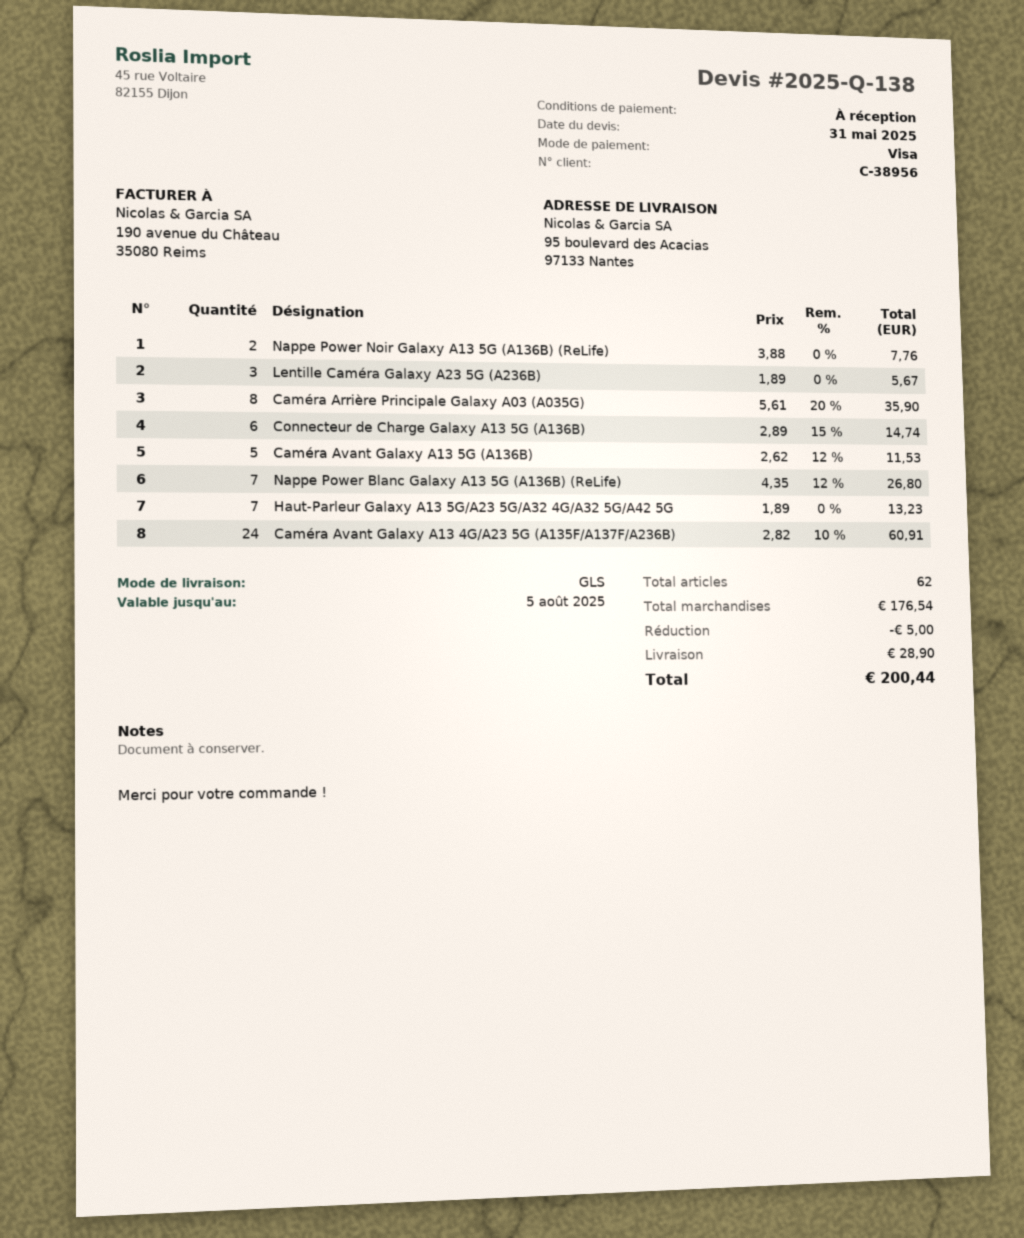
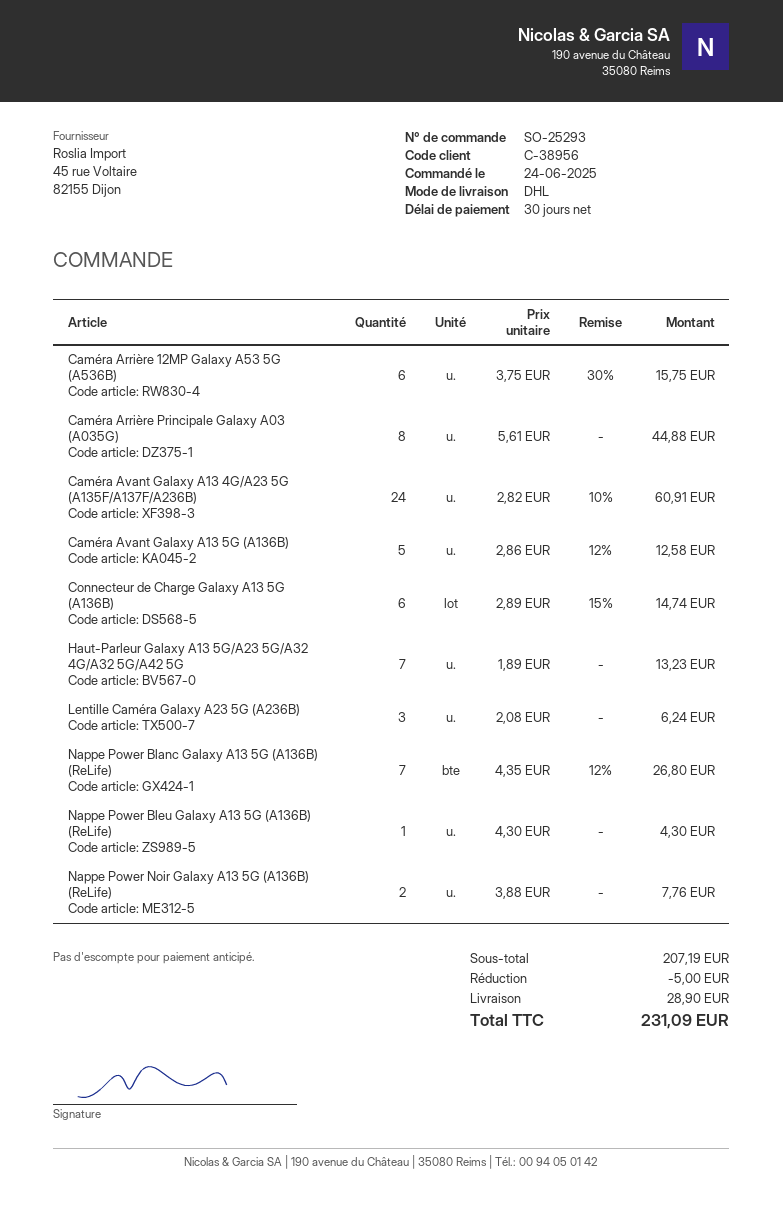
payment terms: on receipt -> 30 days
shipping method: GLS -> DHL
Lentille Caméra Galaxy A23 5G (A236B): 3 x 1.89 = 5.67 -> 3 x 2.08 = 6.24
Caméra Arrière Principale Galaxy A03 (A035G): 8 x 5.61 - 20% = 35.90 -> 8 x 5.61 = 44.88
Caméra Avant Galaxy A13 5G (A136B): 5 x 2.62 - 12% = 11.53 -> 5 x 2.86 - 12% = 12.58
Caméra Arrière 12MP Galaxy A53 5G (A536B): none -> 6 x 3.75 - 30% = 15.75
Nappe Power Bleu Galaxy A13 5G (A136B) (ReLife): none -> 1 x 4.30 = 4.30
subtotal: 176.54 -> 207.19
total: 200.44 -> 231.09

